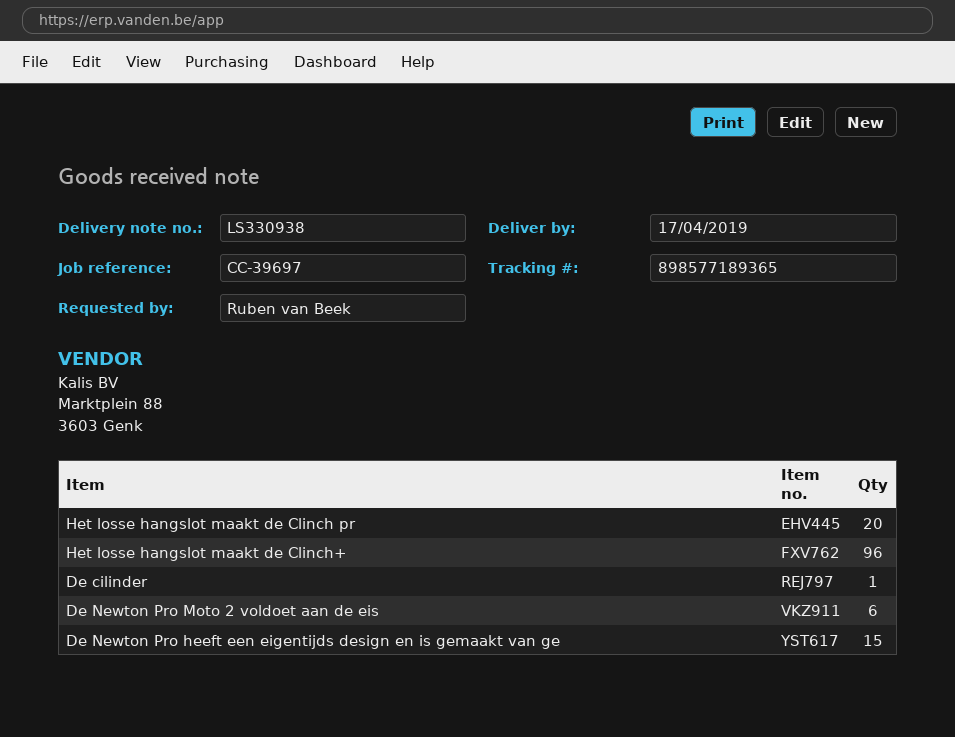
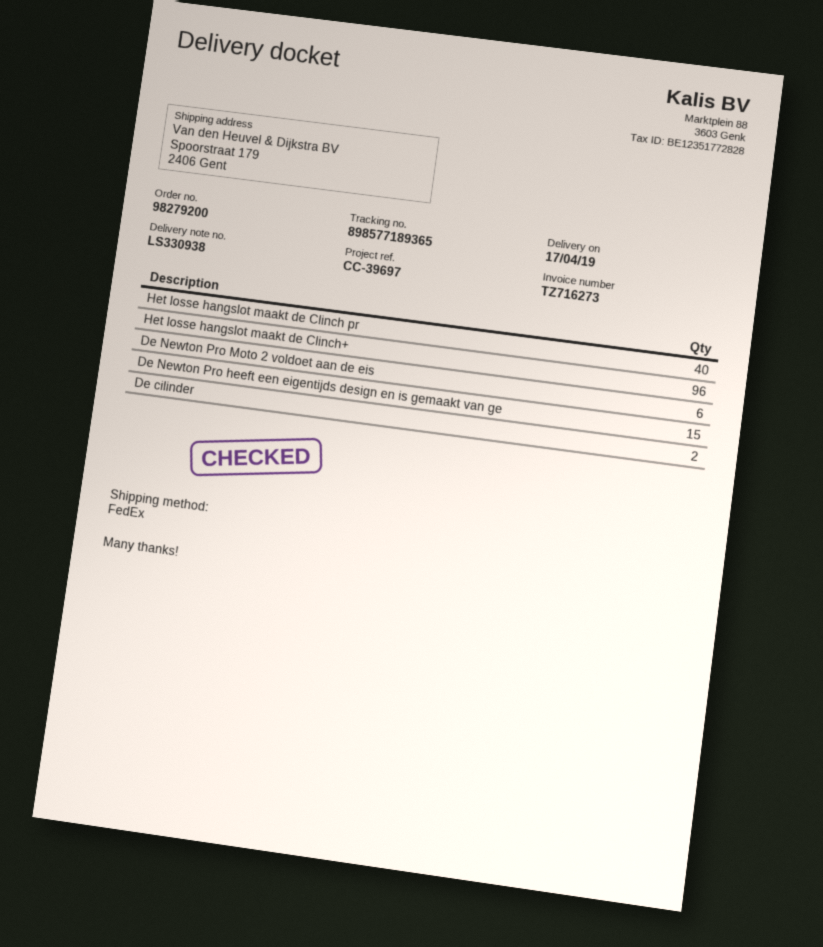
Het losse hangslot maakt de Clinch pr: 20 -> 40
De cilinder: 1 -> 2

